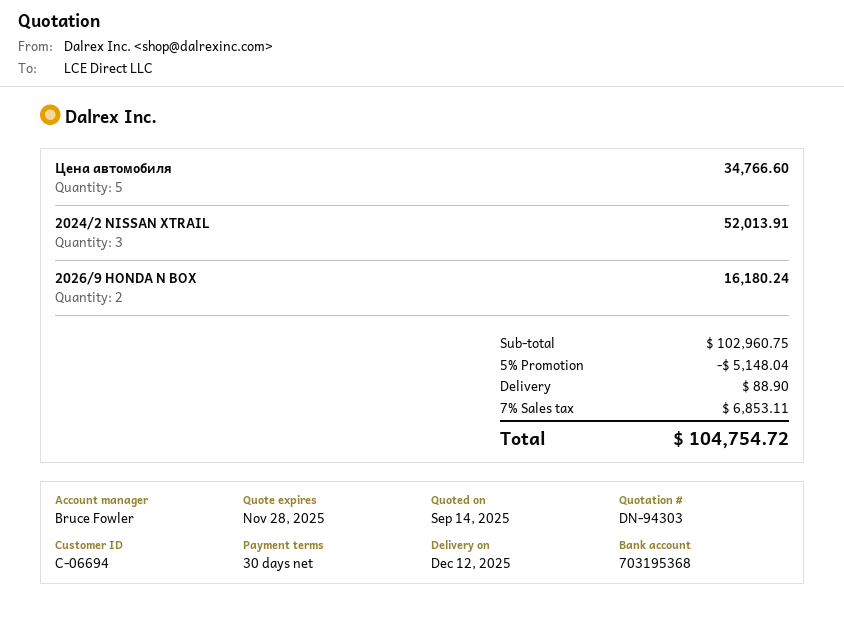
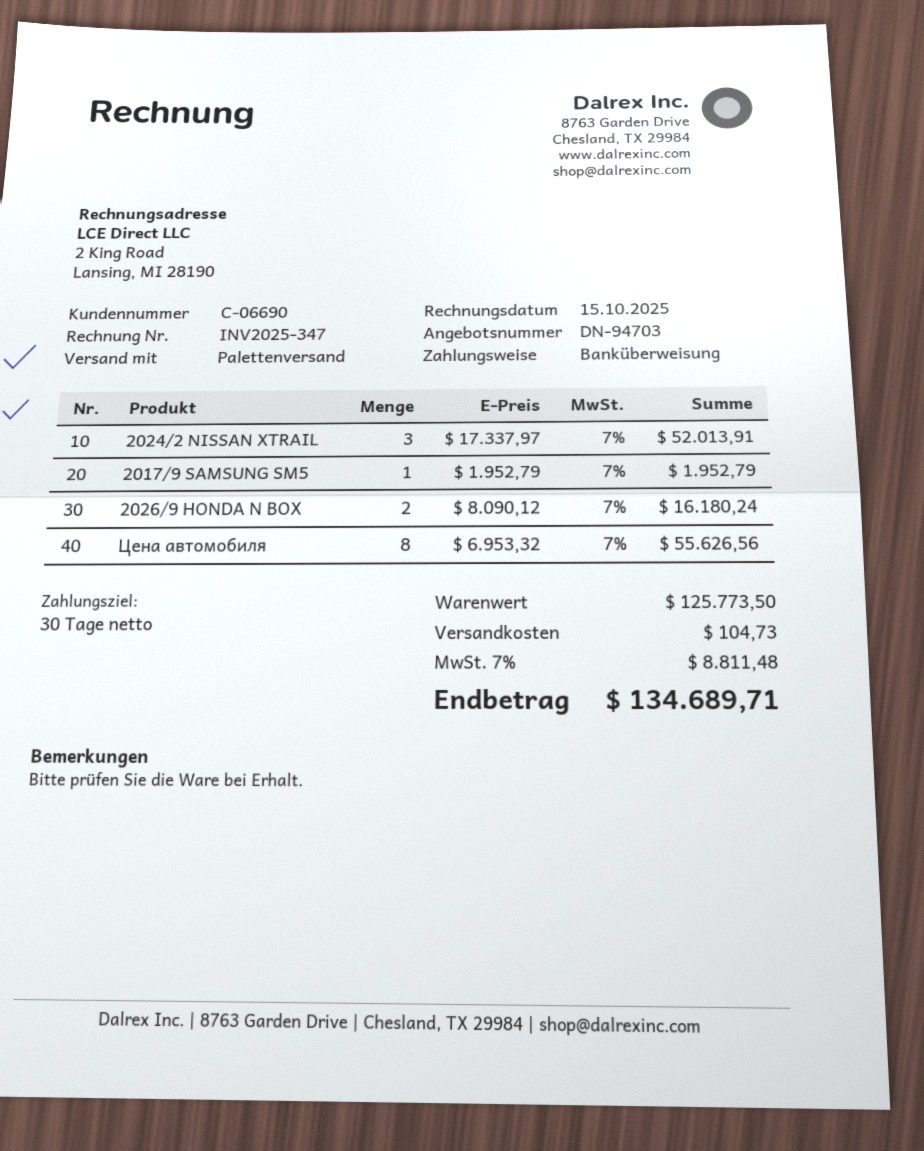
quote number: DN-94303 -> DN-94703
customer number: C-06694 -> C-06690
Цена автомобиля: 5 for 34766.60 -> 8 for 55626.56
2017/9 SAMSUNG SM5: none -> 1 for 1952.79
subtotal: 102960.75 -> 125773.50
discount: 5% = 5148.04 -> none
shipping: 88.90 -> 104.73
tax: 7% = 6853.11 -> 7% = 8811.48
total: 104754.72 -> 134689.71

